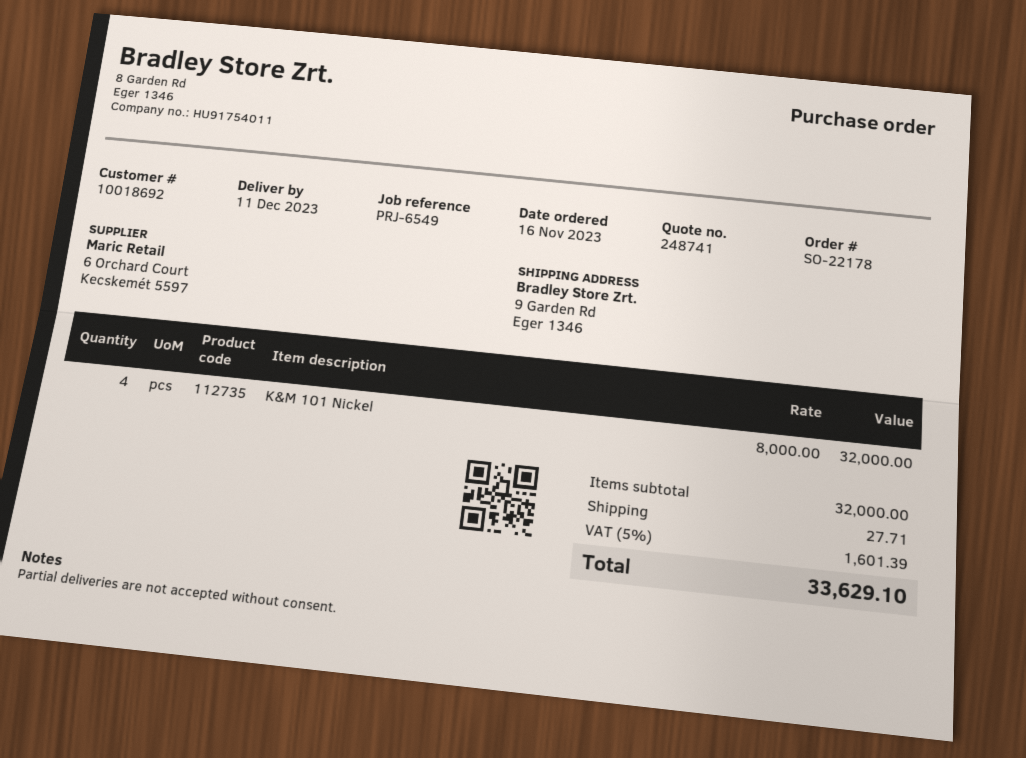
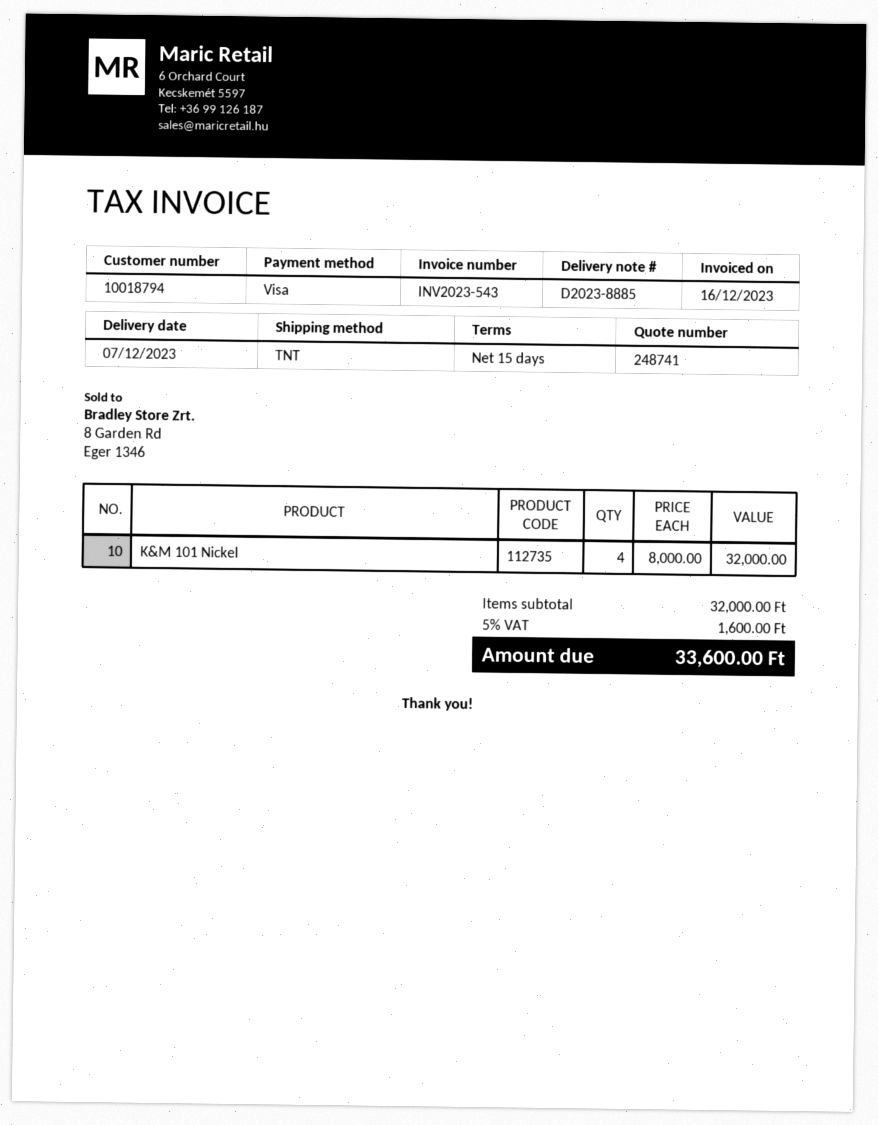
delivery date: 2023-12-11 -> 2023-12-07
customer number: 10018692 -> 10018794
shipping: 27.71 -> none
tax: 5% = 1601.39 -> 5% = 1600.00
total: 33629.10 -> 33600.00

